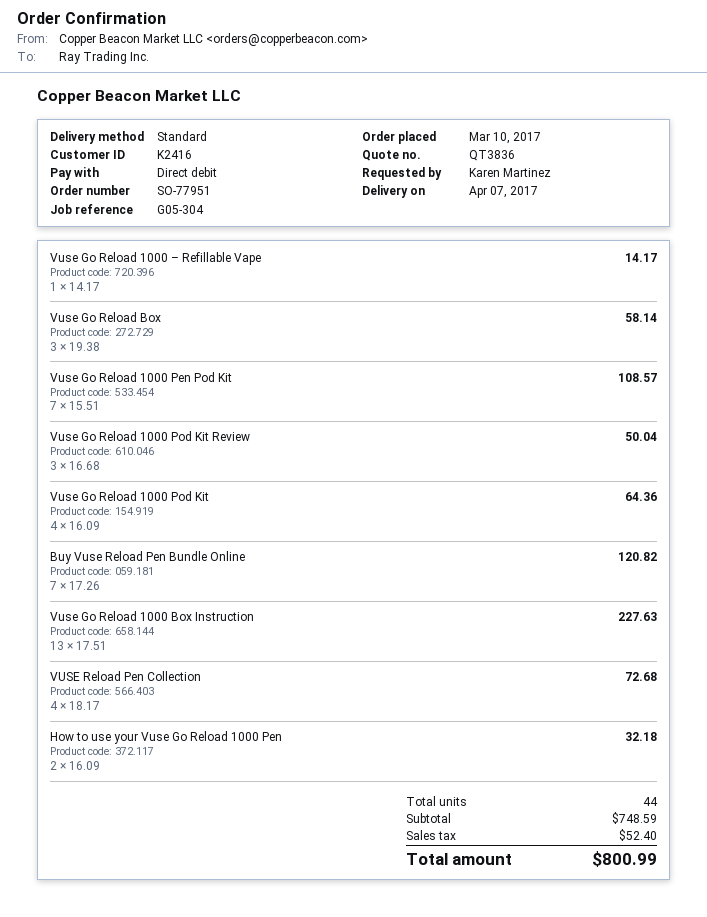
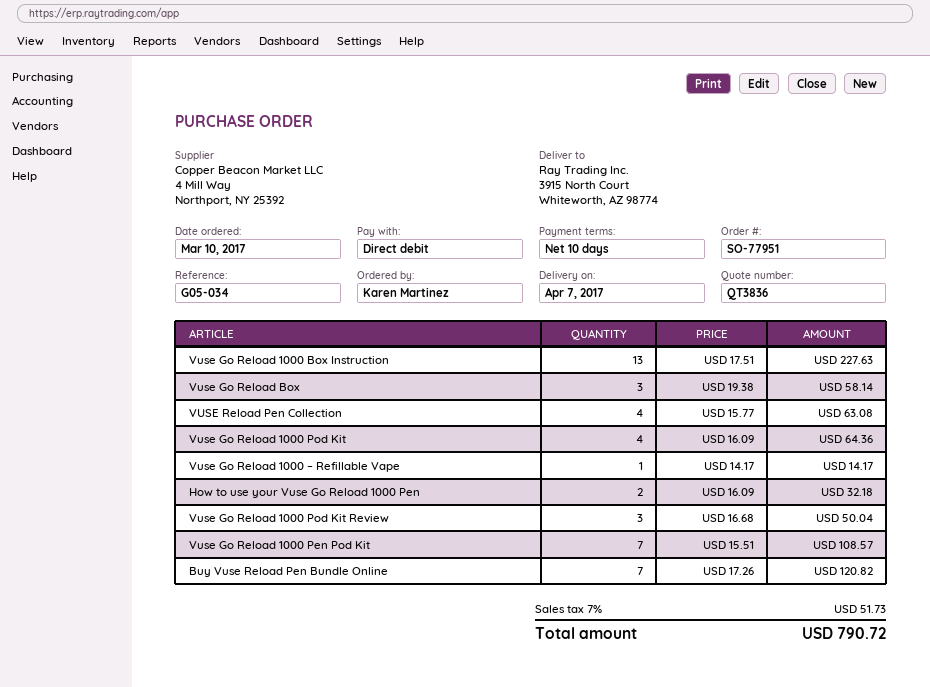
reference: G05-304 -> G05-034
VUSE Reload Pen Collection: 4 x 18.17 = 72.68 -> 4 x 15.77 = 63.08
tax: 52.40 -> 51.73
total: 800.99 -> 790.72

